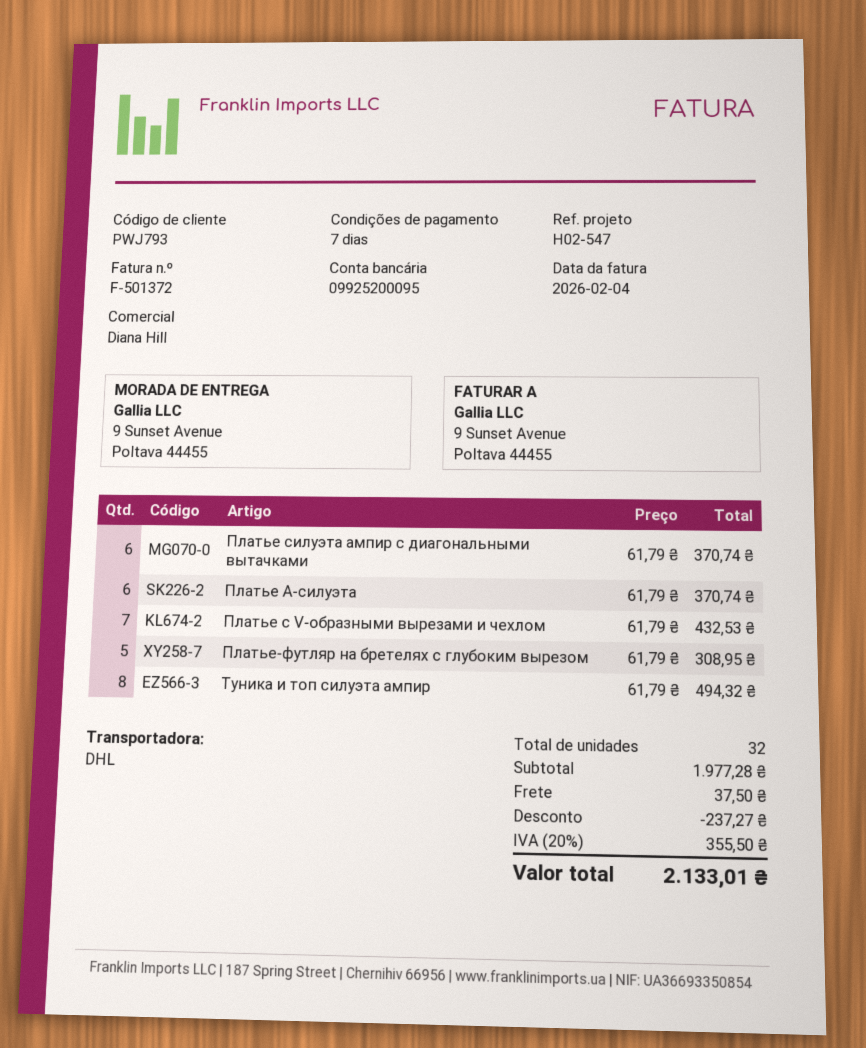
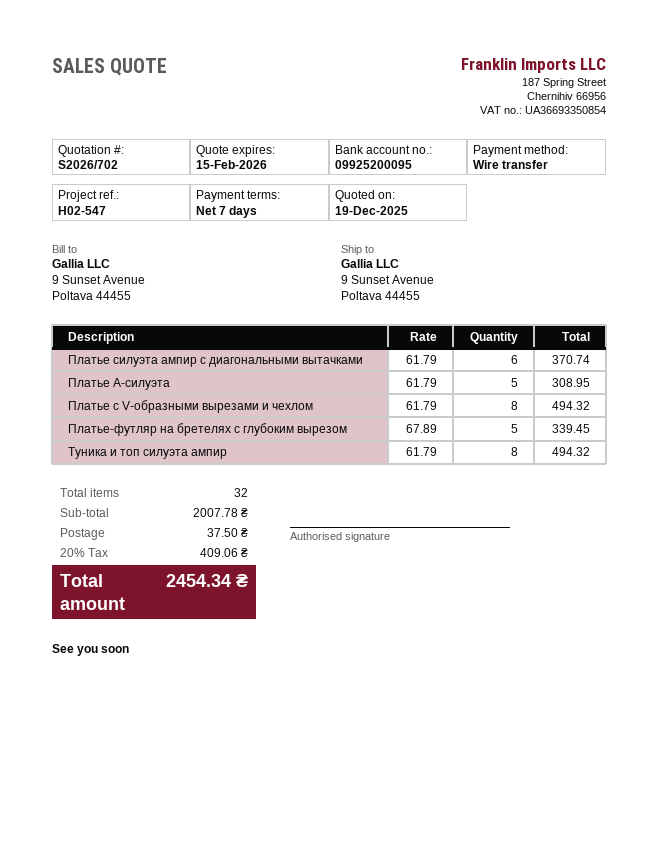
Платье А-силуэта: 6 x 61.79 = 370.74 -> 5 x 61.79 = 308.95
Платье с V-образными вырезами и чехлом: 7 x 61.79 = 432.53 -> 8 x 61.79 = 494.32
Платье-футляр на бретелях с глубоким вырезом: 5 x 61.79 = 308.95 -> 5 x 67.89 = 339.45
subtotal: 1977.28 -> 2007.78
discount: 237.27 -> none
tax: 20% = 355.50 -> 20% = 409.06
total: 2133.01 -> 2454.34

